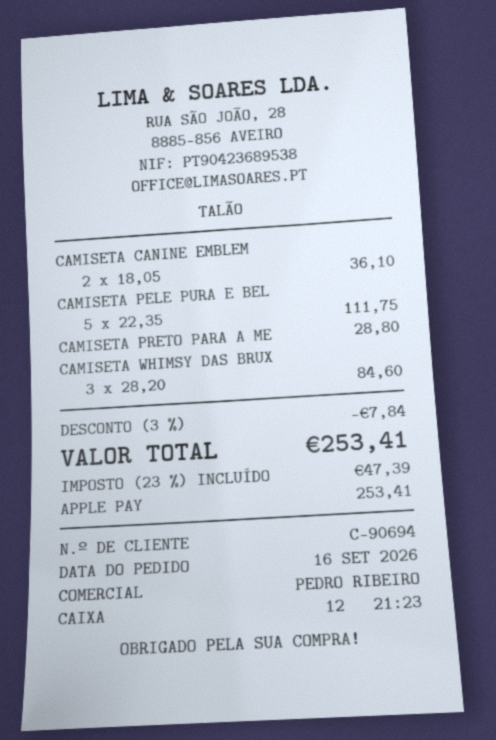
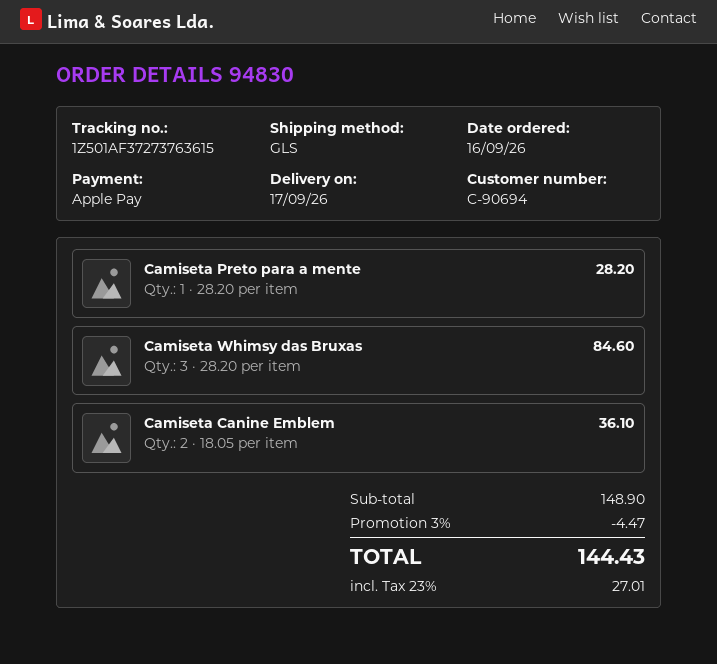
CAMISETA PELE PURA E BEL: 5 x 22.35 = 111.75 -> none
CAMISETA PRETO PARA A ME: 1 x 28.80 = 28.80 -> 1 x 28.20 = 28.20
discount: 3% = 7.84 -> 3% = 4.47
tax: 23% = 47.39 -> 23% = 27.01
total: 253.41 -> 144.43

